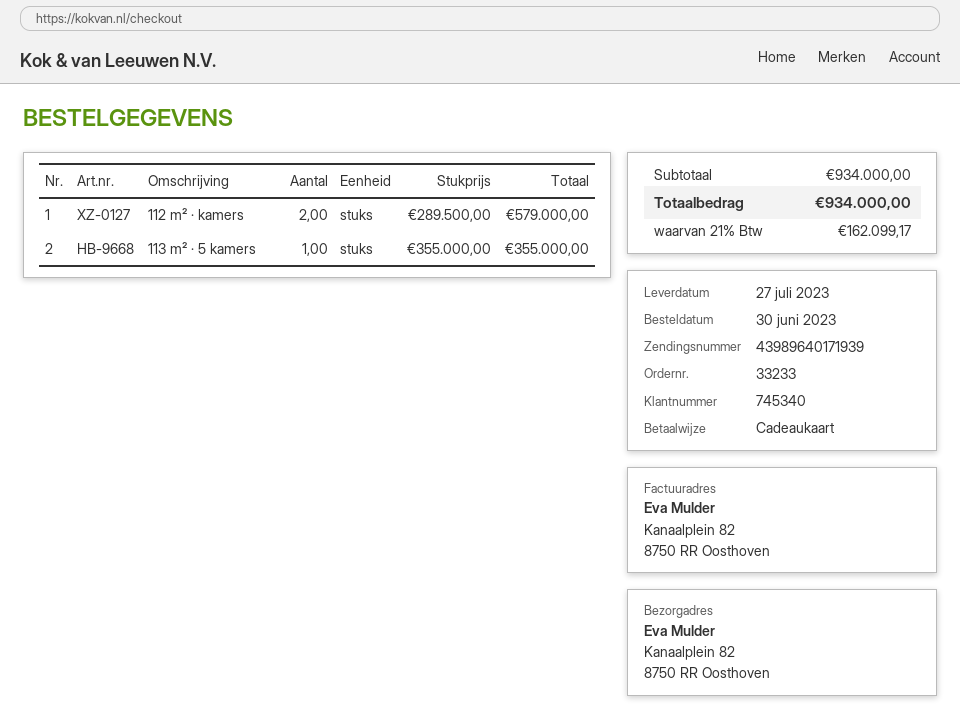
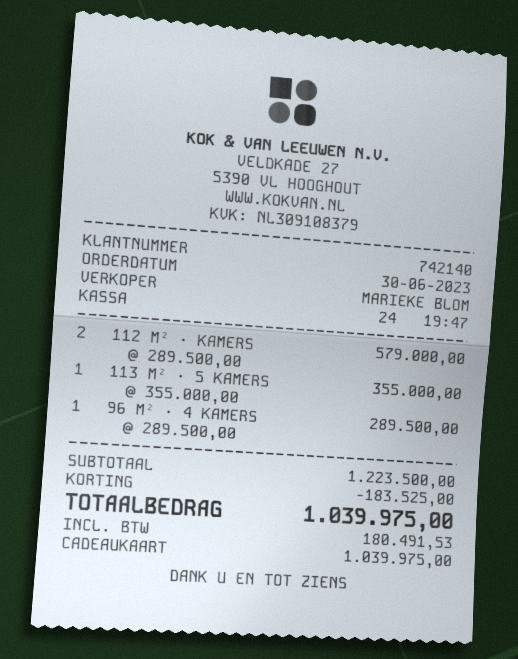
customer number: 745340 -> 742140
96 M² · 4 KAMERS: none -> 1 x 289500.00 = 289500.00
subtotal: 934000.00 -> 1223500.00
discount: none -> 183525.00
tax: 162099.17 -> 180491.53
total: 934000.00 -> 1039975.00

